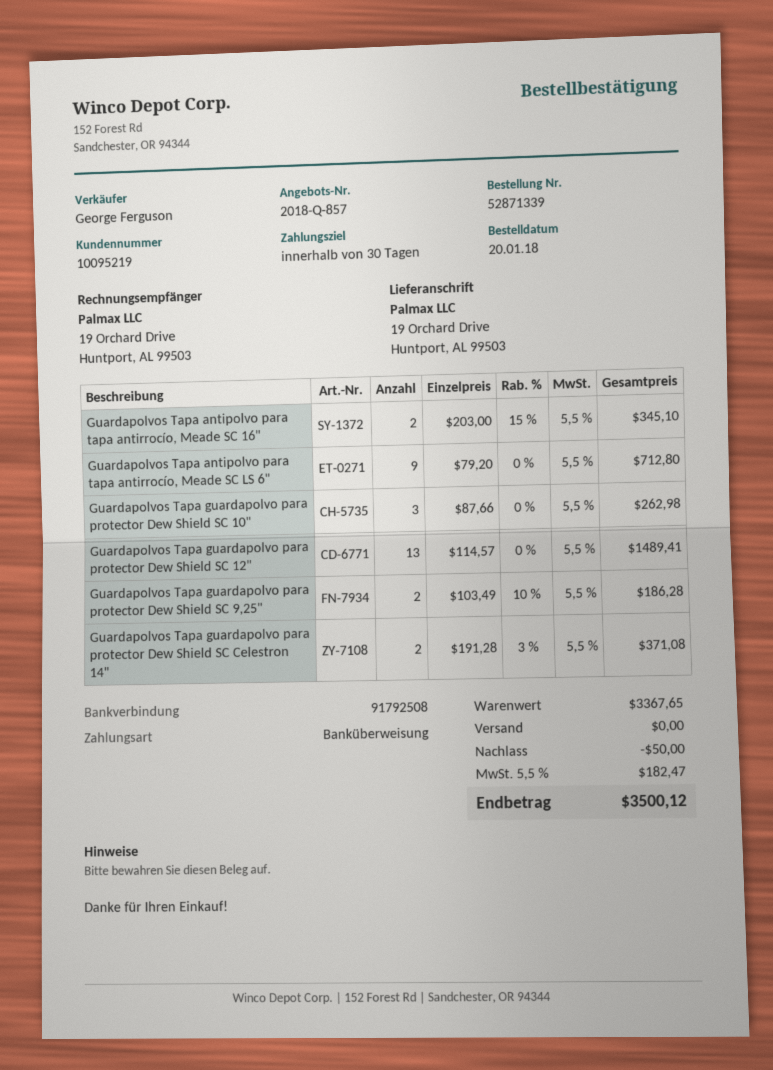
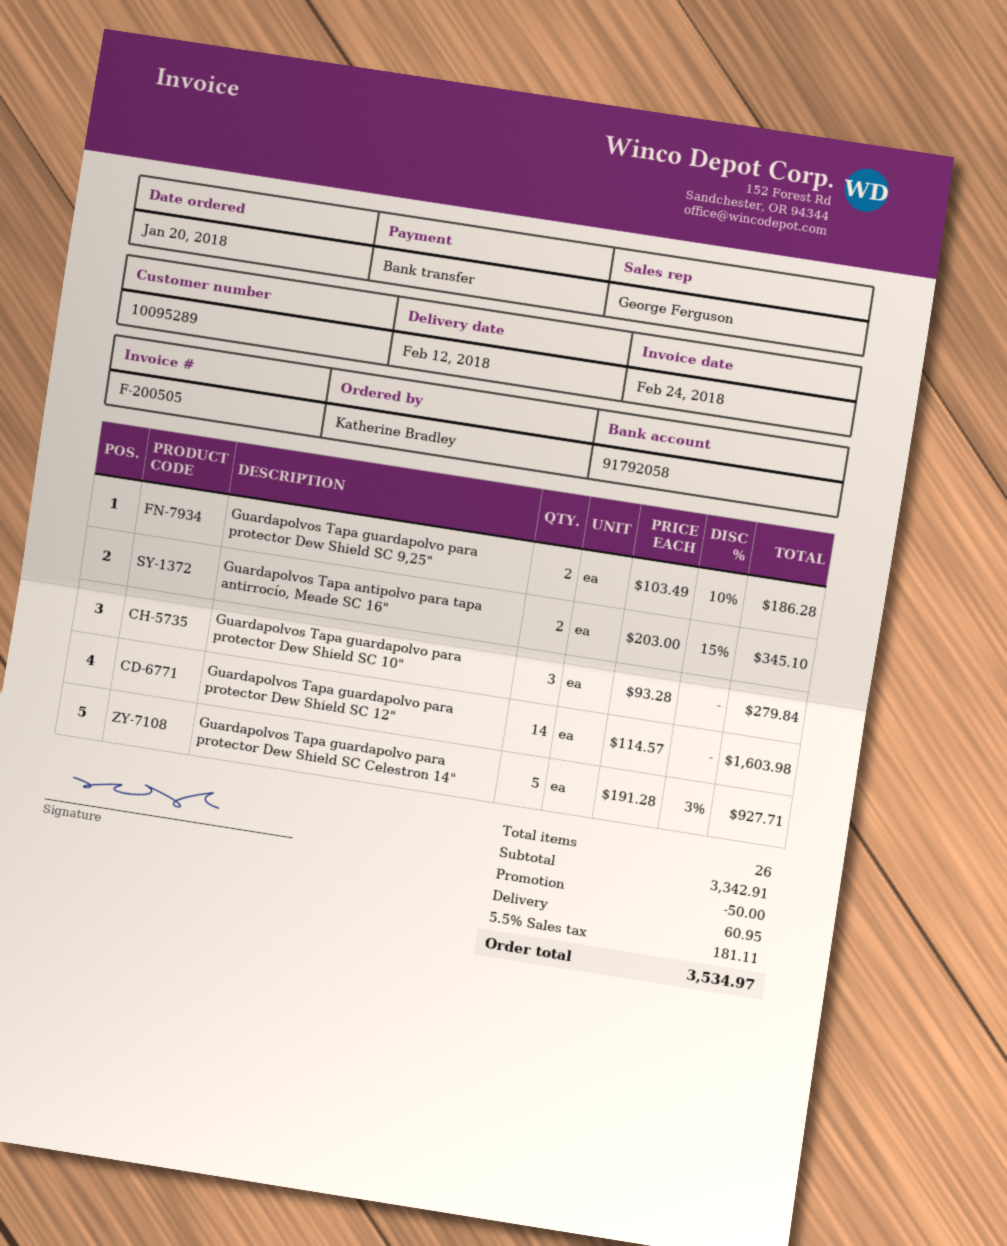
customer number: 10095219 -> 10095289
bank account: 91792508 -> 91792058
Guardapolvos Tapa antipolvo para tapa antirrocío, Meade SC LS 6": 9 x 79.20 = 712.80 -> none
Guardapolvos Tapa guardapolvo para protector Dew Shield SC 10": 3 x 87.66 = 262.98 -> 3 x 93.28 = 279.84
Guardapolvos Tapa guardapolvo para protector Dew Shield SC 12": 13 x 114.57 = 1489.41 -> 14 x 114.57 = 1603.98
Guardapolvos Tapa guardapolvo para protector Dew Shield SC Celestron 14": 2 x 191.28 - 3% = 371.08 -> 5 x 191.28 - 3% = 927.71
subtotal: 3367.65 -> 3342.91
shipping: 0.00 -> 60.95
tax: 5.5% = 182.47 -> 5.5% = 181.11
total: 3500.12 -> 3534.97

